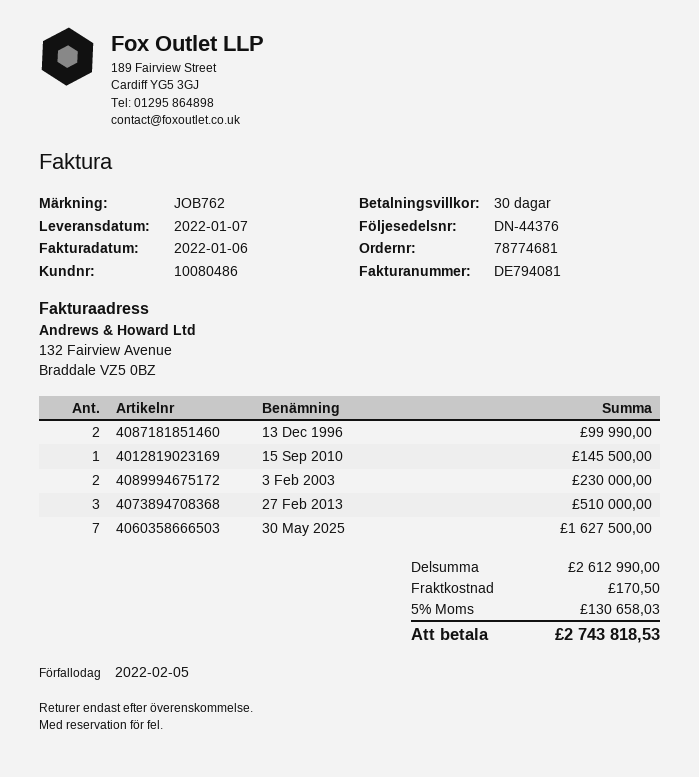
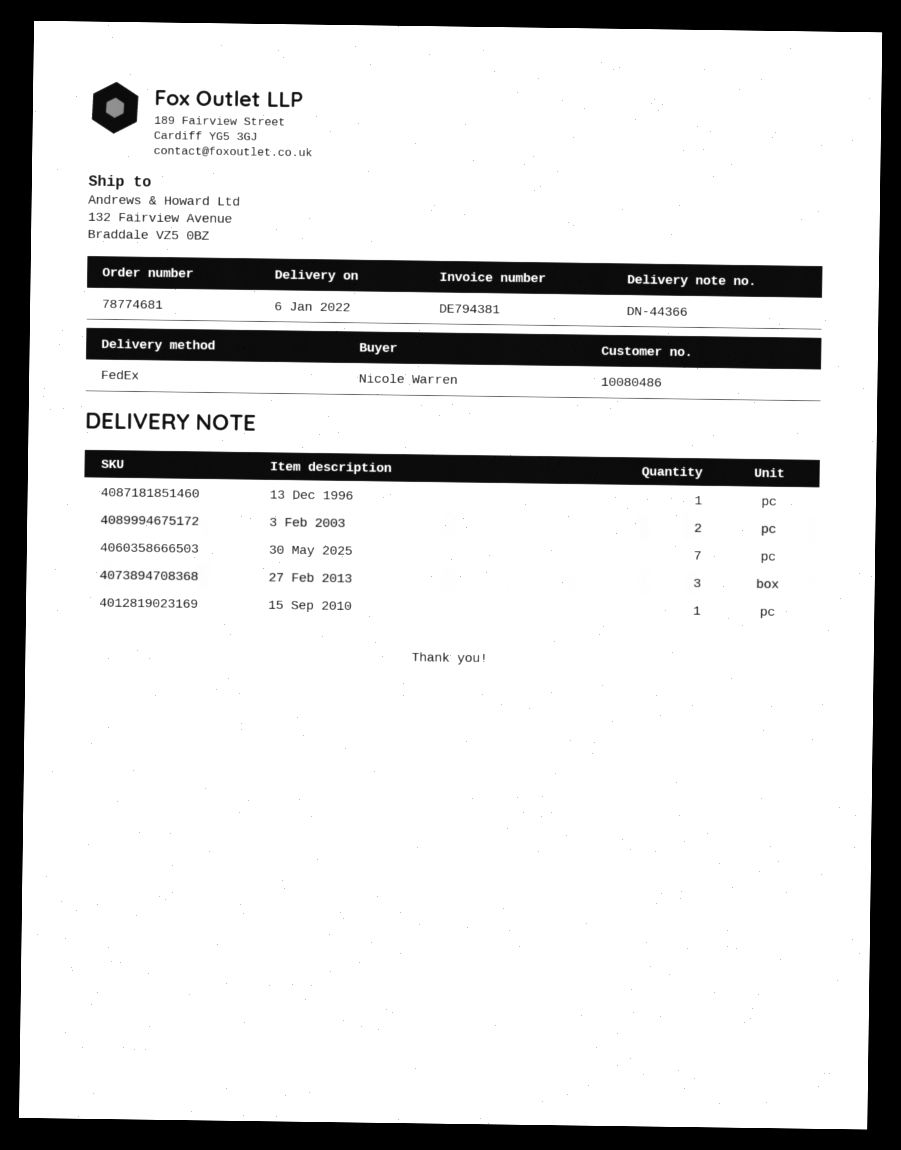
delivery note number: DN-44376 -> DN-44366
delivery date: 2022-01-07 -> 2022-01-06
invoice number: DE794081 -> DE794381
13 Dec 1996: 2 -> 1

